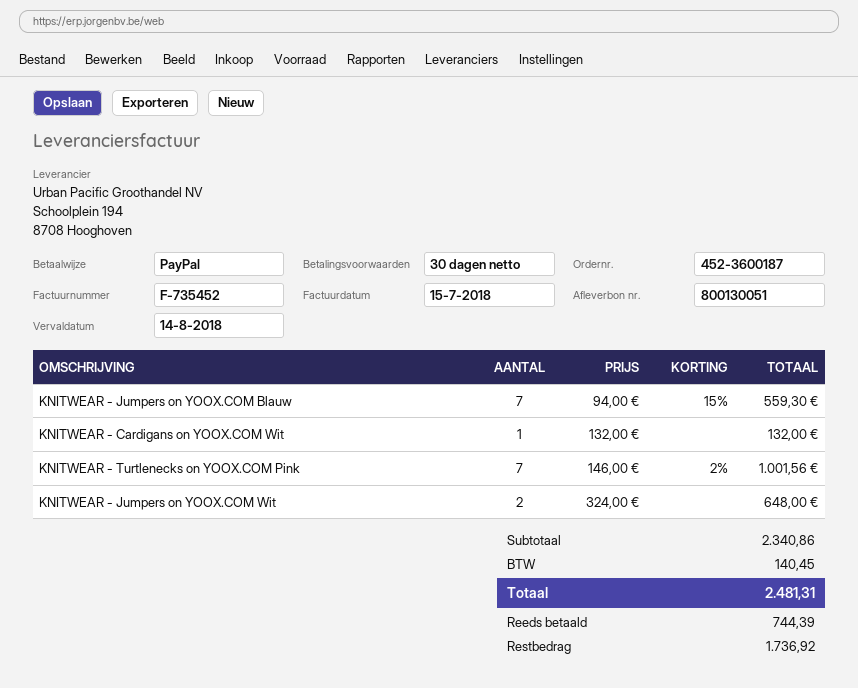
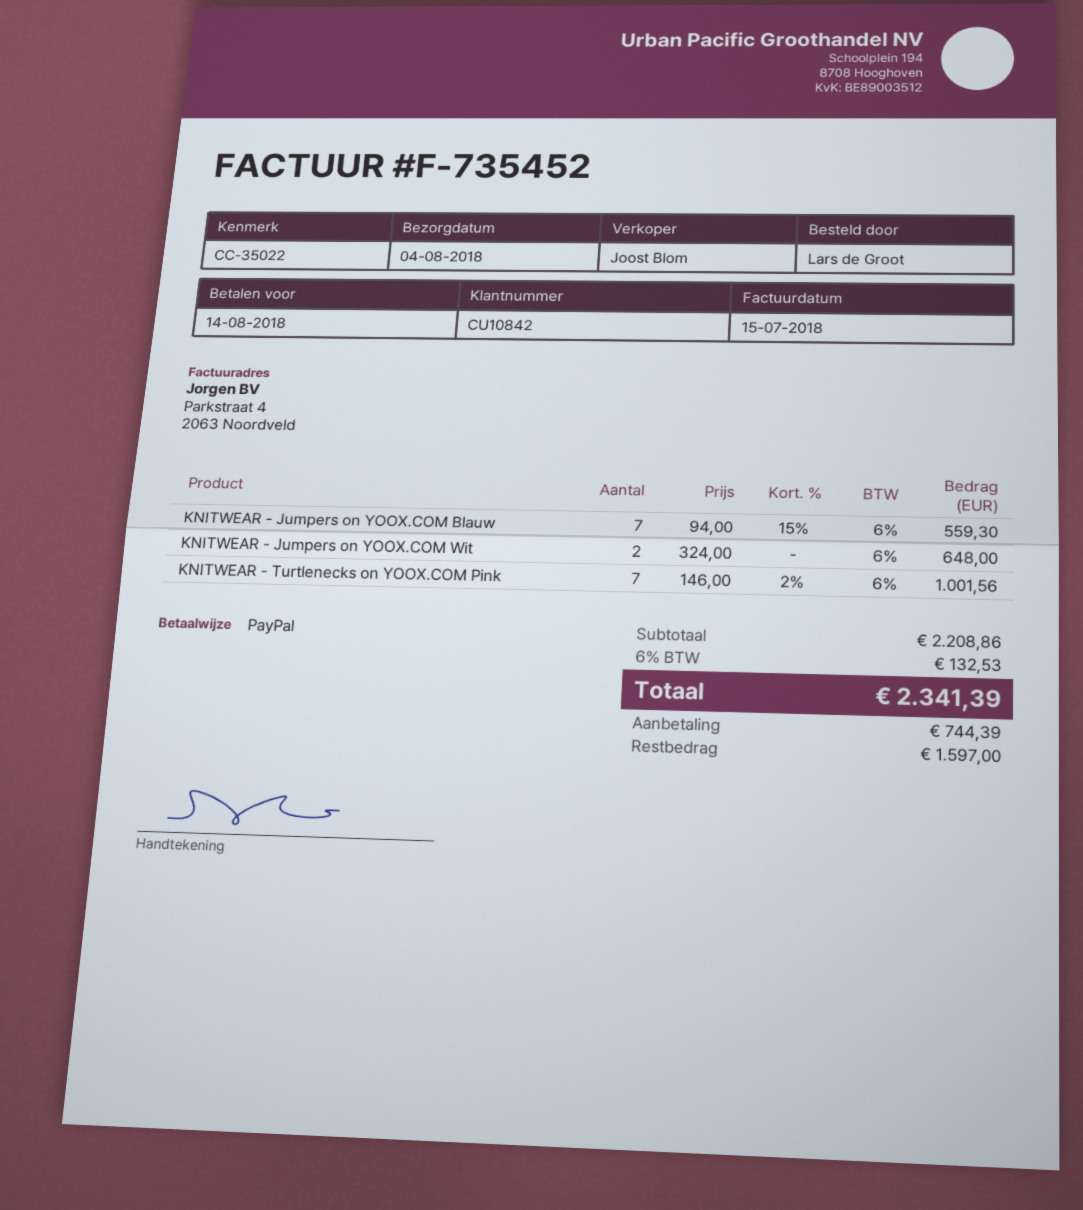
KNITWEAR - Cardigans on YOOX.COM Wit: 1 x 132.00 = 132.00 -> none
subtotal: 2340.86 -> 2208.86
tax: 140.45 -> 132.53
total: 2481.31 -> 2341.39
balance: 1736.92 -> 1597.00

